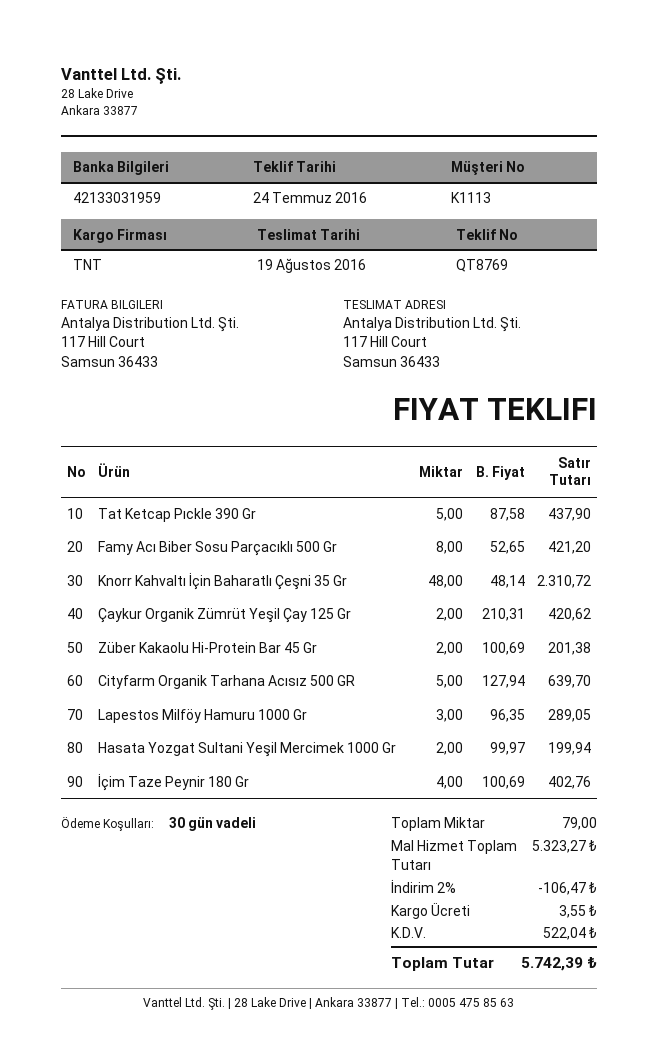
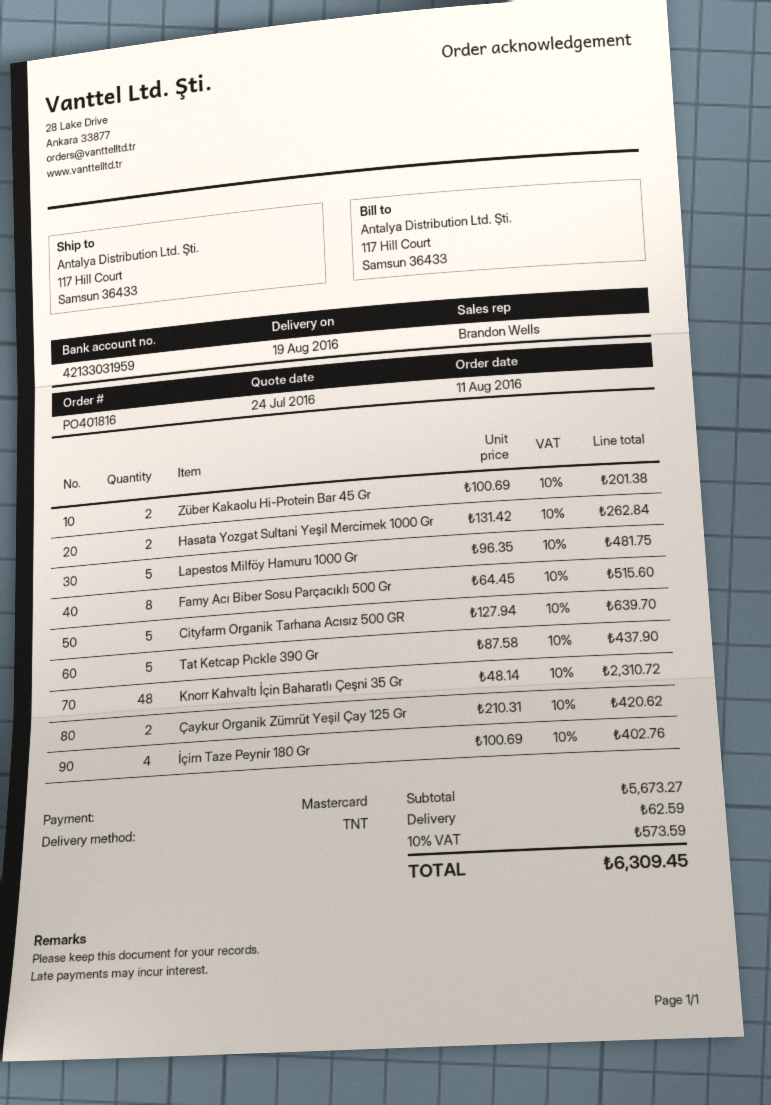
Famy Acı Biber Sosu Parçacıklı 500 Gr: 8 x 52.65 = 421.20 -> 8 x 64.45 = 515.60
Lapestos Milföy Hamuru 1000 Gr: 3 x 96.35 = 289.05 -> 5 x 96.35 = 481.75
Hasata Yozgat Sultani Yeşil Mercimek 1000 Gr: 2 x 99.97 = 199.94 -> 2 x 131.42 = 262.84
subtotal: 5323.27 -> 5673.27
discount: 2% = 106.47 -> none
shipping: 3.55 -> 62.59
tax: 522.04 -> 573.59
total: 5742.39 -> 6309.45

